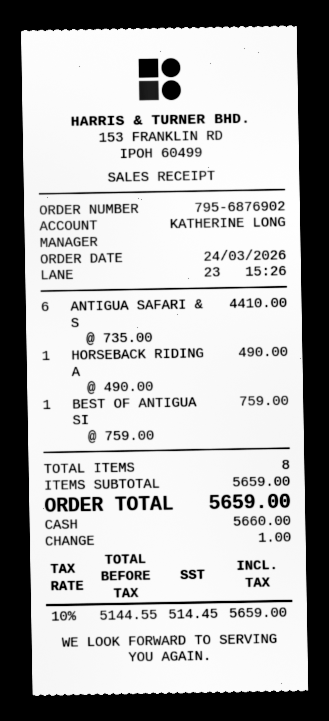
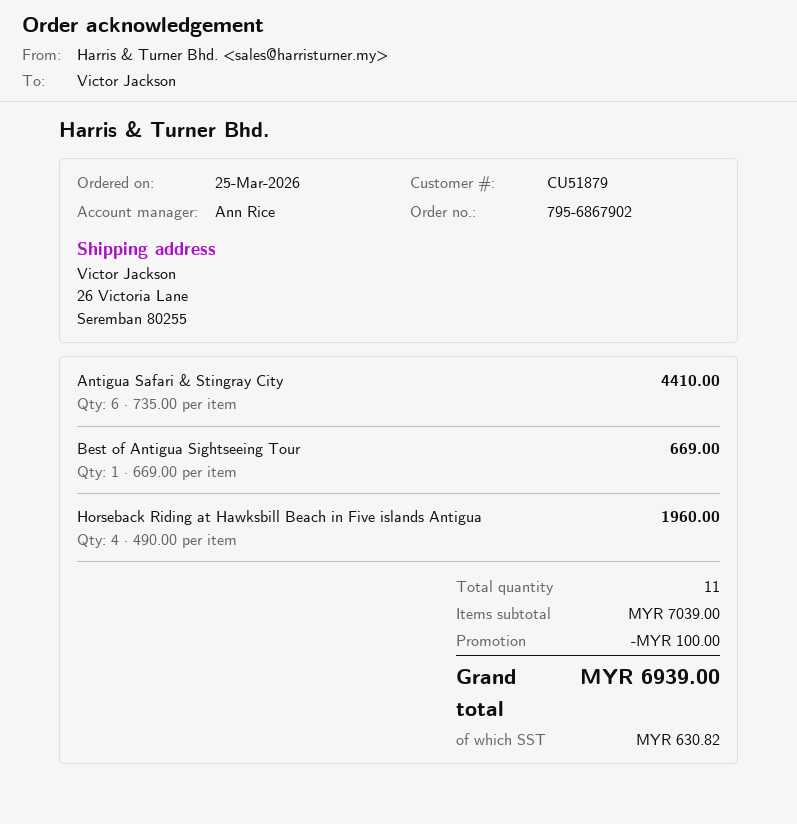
order number: 795-6876902 -> 795-6867902
order date: 2026-03-24 -> 2026-03-25
sales rep: KATHERINE LONG -> Ann Rice
HORSEBACK RIDING A: 1 x 490.00 = 490.00 -> 4 x 490.00 = 1960.00
BEST OF ANTIGUA SI: 1 x 759.00 = 759.00 -> 1 x 669.00 = 669.00
total quantity: 8 -> 11
subtotal: 5659.00 -> 7039.00
discount: none -> 100.00
tax: 514.45 -> 630.82
total: 5659.00 -> 6939.00

